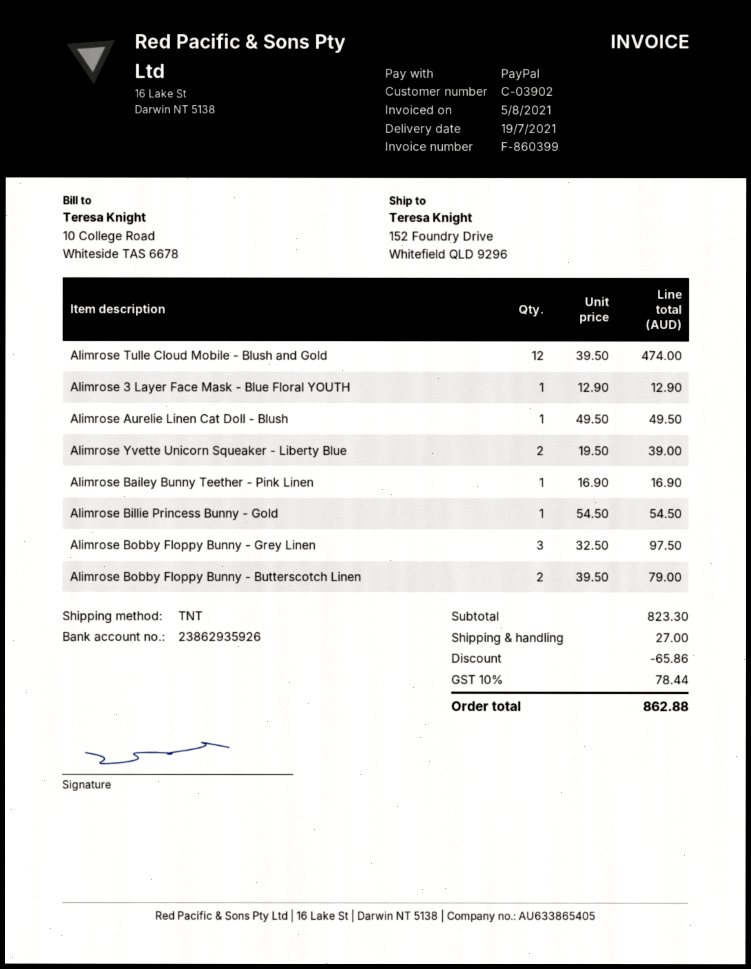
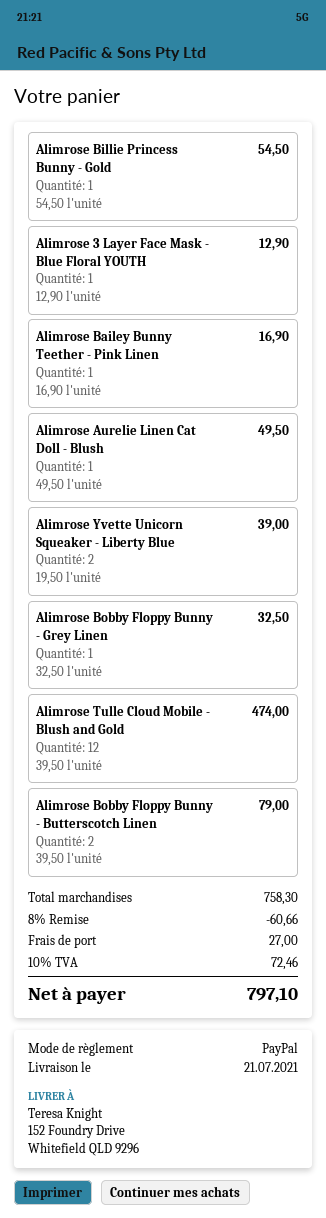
delivery date: 2021-07-19 -> 2021-07-21
Alimrose Bobby Floppy Bunny - Grey Linen: 3 x 32.50 = 97.50 -> 1 x 32.50 = 32.50
subtotal: 823.30 -> 758.30
discount: 65.86 -> 60.66
tax: 10% = 78.44 -> 10% = 72.46
total: 862.88 -> 797.10

